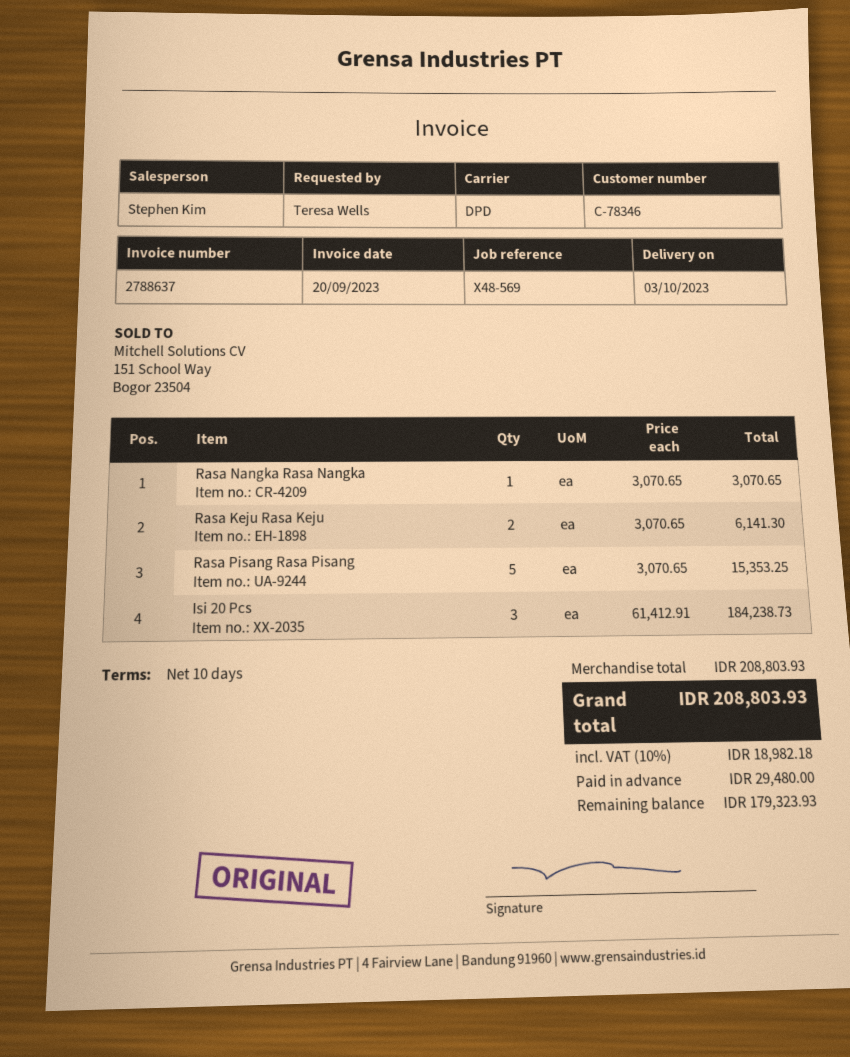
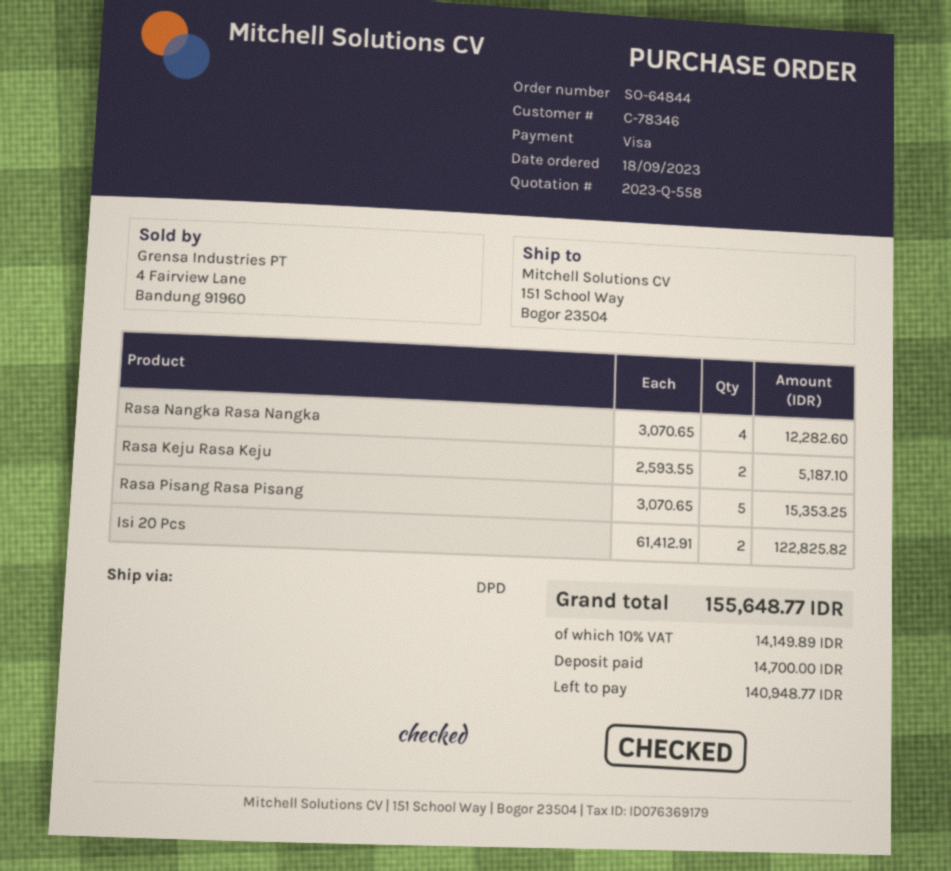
Rasa Nangka Rasa Nangka: 1 x 3070.65 = 3070.65 -> 4 x 3070.65 = 12282.60
Rasa Keju Rasa Keju: 2 x 3070.65 = 6141.30 -> 2 x 2593.55 = 5187.10
Isi 20 Pcs: 3 x 61412.91 = 184238.73 -> 2 x 61412.91 = 122825.82
tax: 10% = 18982.18 -> 10% = 14149.89
total: 208803.93 -> 155648.77
deposit: 29480.00 -> 14700.00
balance: 179323.93 -> 140948.77

